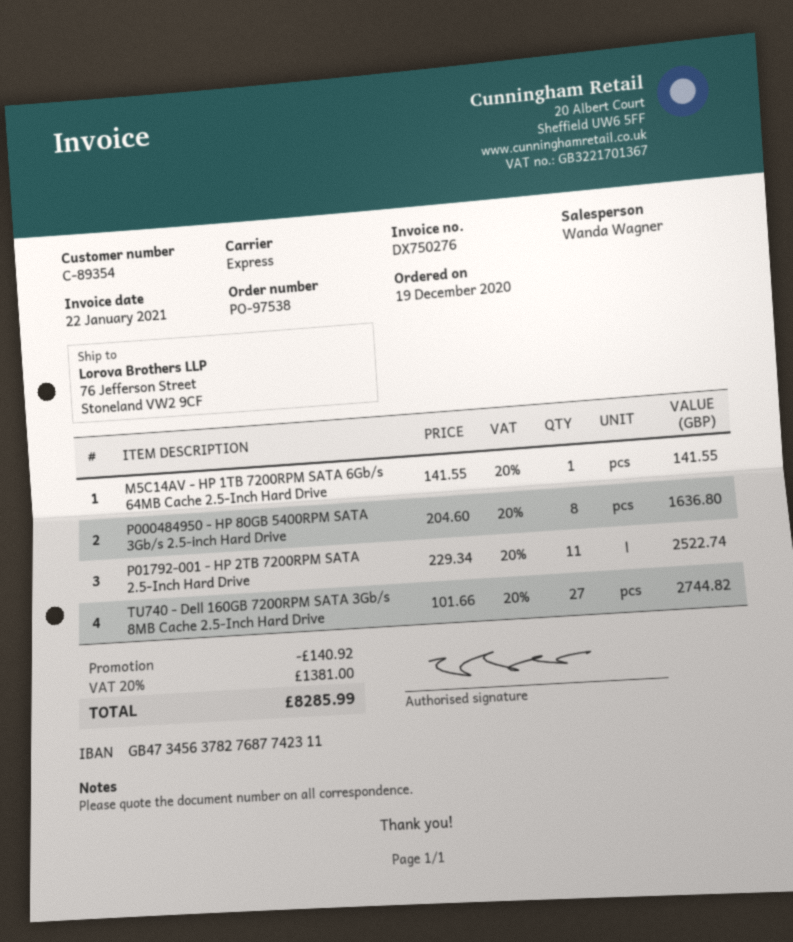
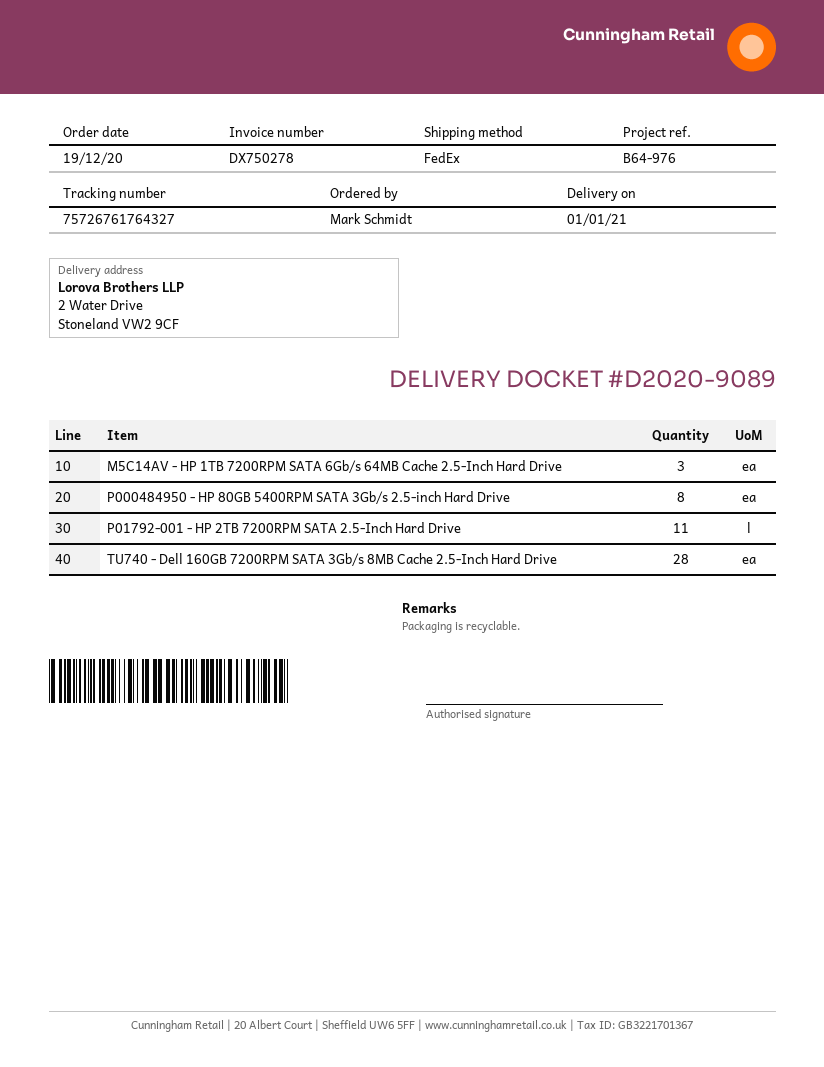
invoice number: DX750276 -> DX750278
shipping method: express -> FedEx
ship to: 76 Jefferson Street, Stoneland VW2 9CF -> 2 Water Drive, Stoneland VW2 9CF
M5C14AV - HP 1TB 7200RPM SATA 6Gb/s 64MB Cache 2.5-Inch Hard Drive: 1 -> 3
TU740 - Dell 160GB 7200RPM SATA 3Gb/s 8MB Cache 2.5-Inch Hard Drive: 27 -> 28

